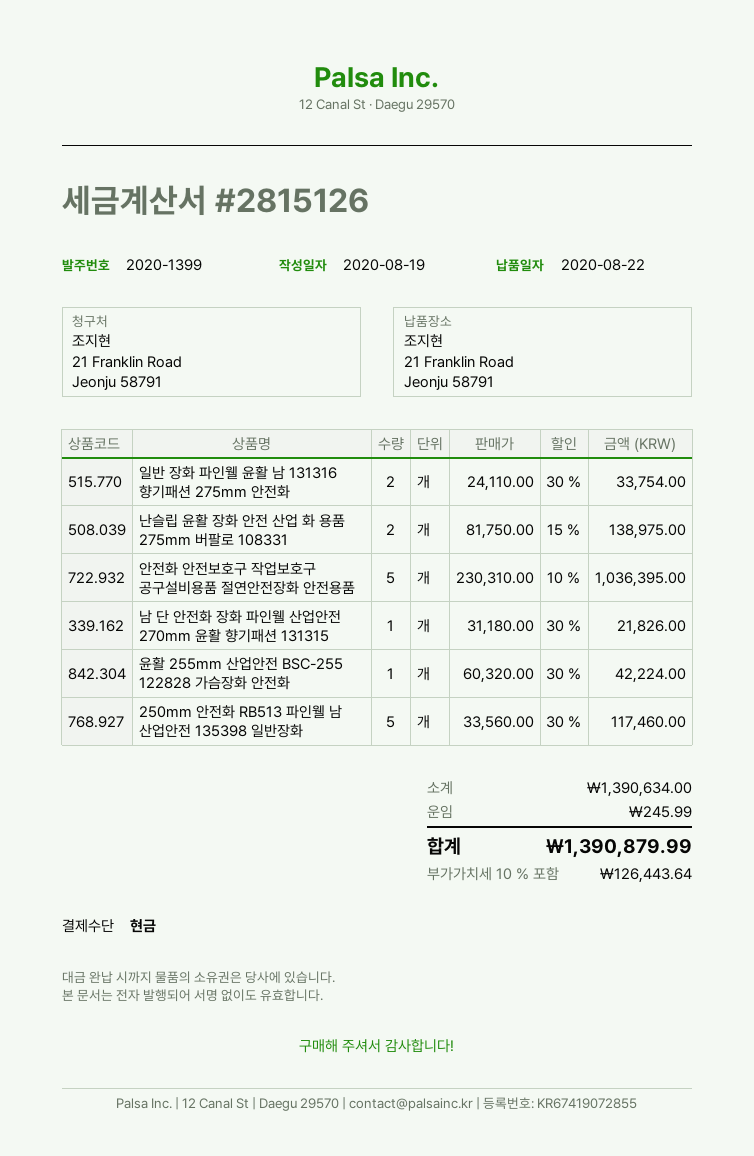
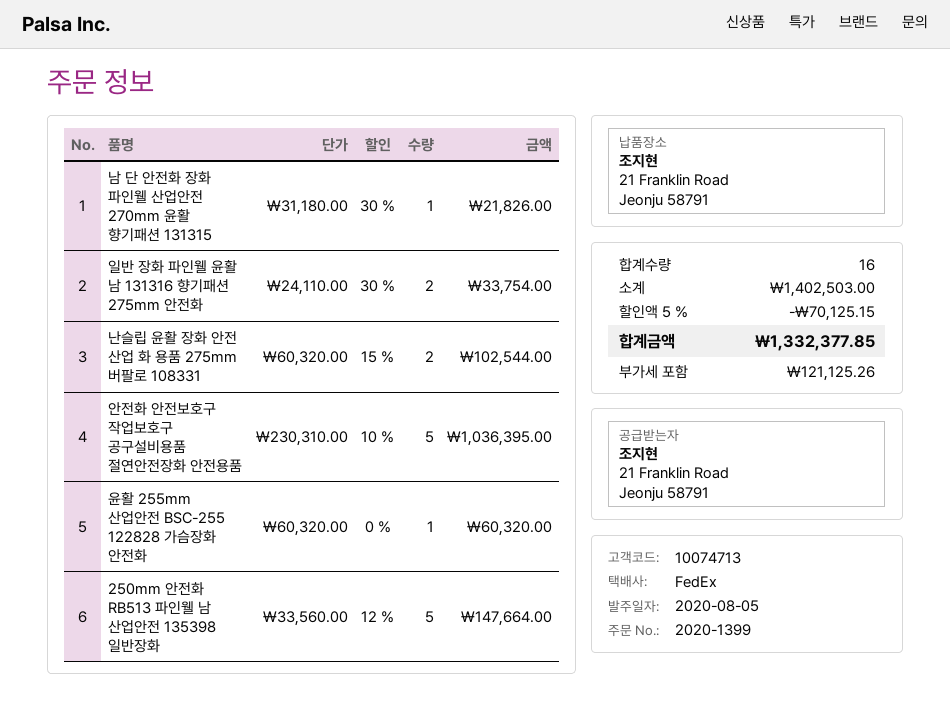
난슬립 윤활 장화 안전 산업 화 용품 275mm 버팔로 108331: 2 x 81750.00 - 15% = 138975.00 -> 2 x 60320.00 - 15% = 102544.00
윤활 255mm 산업안전 BSC-255 122828 가슴장화 안전화: 1 x 60320.00 - 30% = 42224.00 -> 1 x 60320.00 = 60320.00
250mm 안전화 RB513 파인웰 남 산업안전 135398 일반장화: 5 x 33560.00 - 30% = 117460.00 -> 5 x 33560.00 - 12% = 147664.00
subtotal: 1390634.00 -> 1402503.00
discount: none -> 5% = 70125.15
shipping: 245.99 -> none
tax: 126443.64 -> 121125.26
total: 1390879.99 -> 1332377.85

